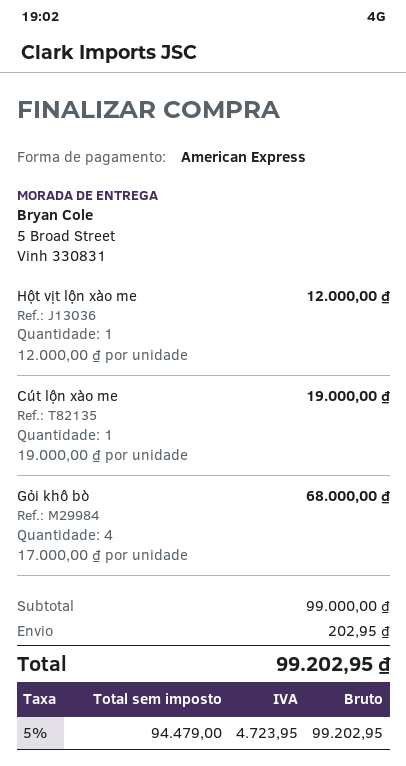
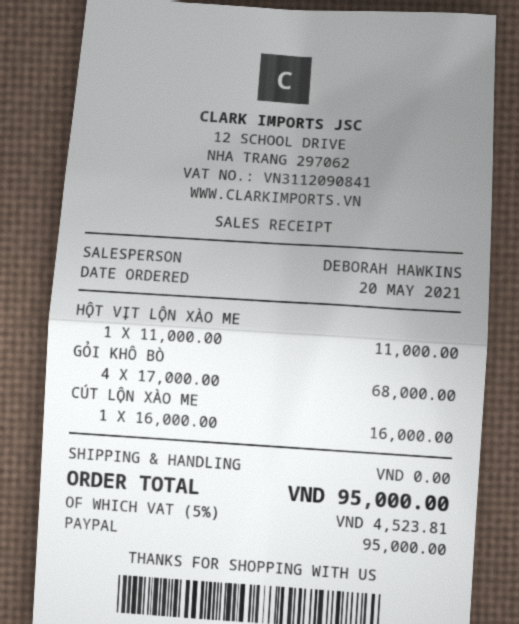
payment method: American Express -> PayPal
Hột vịt lộn xào me: 1 x 12000.00 = 12000.00 -> 1 x 11000.00 = 11000.00
Cút lộn xào me: 1 x 19000.00 = 19000.00 -> 1 x 16000.00 = 16000.00
shipping: 202.95 -> 0.00
tax: 5% = 4723.95 -> 5% = 4523.81
total: 99202.95 -> 95000.00

